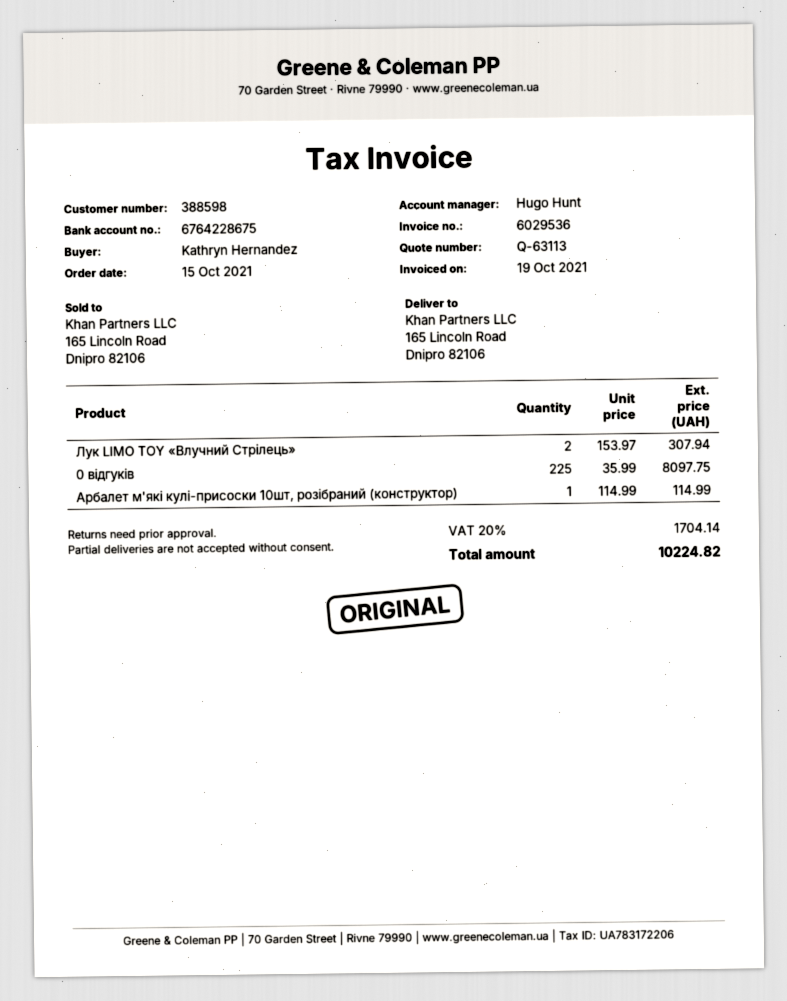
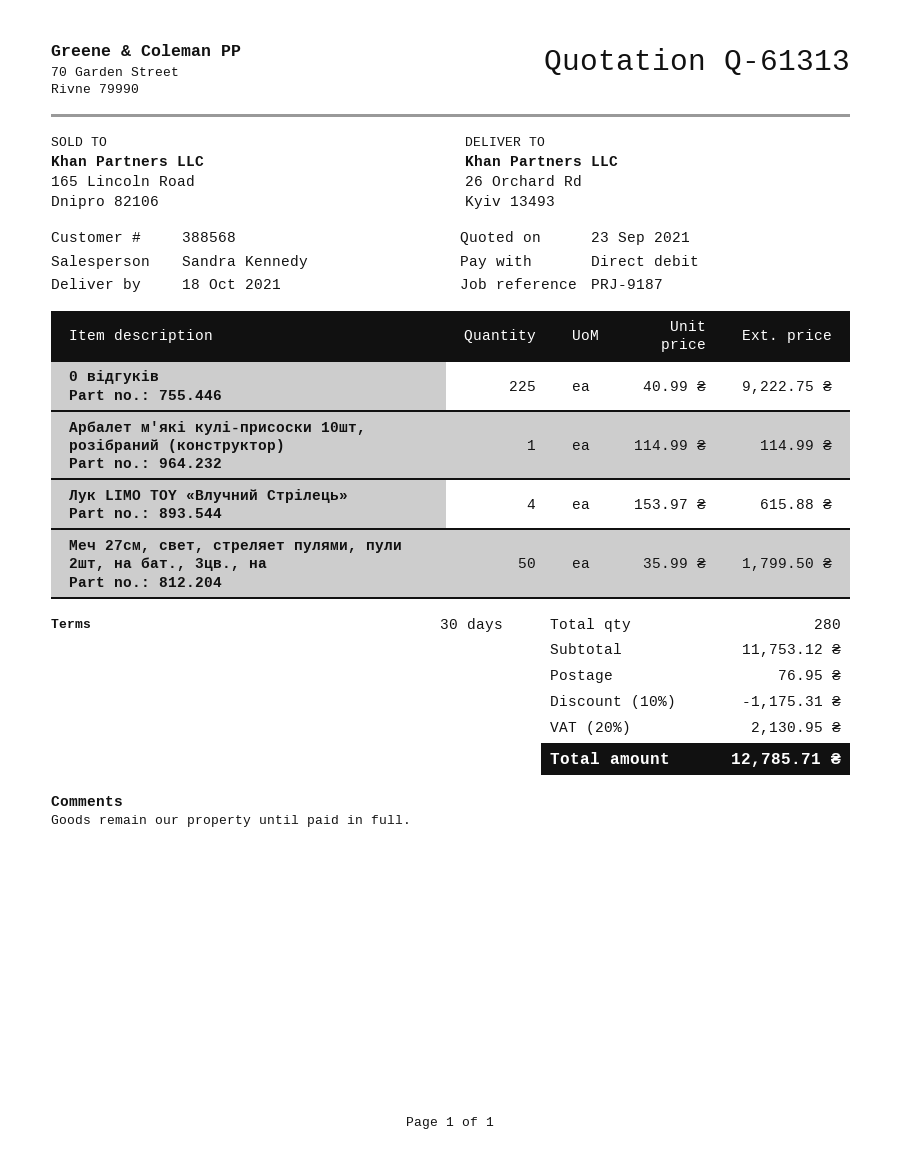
quote number: Q-63113 -> Q-61313
customer number: 388598 -> 388568
sales rep: Hugo Hunt -> Sandra Kennedy
ship to: 165 Lincoln Road, Dnipro 82106 -> 26 Orchard Rd, Kyiv 13493
Лук LIMO TOY «Влучний Стрілець»: 2 x 153.97 = 307.94 -> 4 x 153.97 = 615.88
0 відгуків: 225 x 35.99 = 8097.75 -> 225 x 40.99 = 9222.75
Меч 27см, свет, стреляет пулями, пули 2шт, на бат., 3цв., на: none -> 50 x 35.99 = 1799.50
discount: none -> 10% = 1175.31
shipping: none -> 76.95
tax: 20% = 1704.14 -> 20% = 2130.95
total: 10224.82 -> 12785.71

